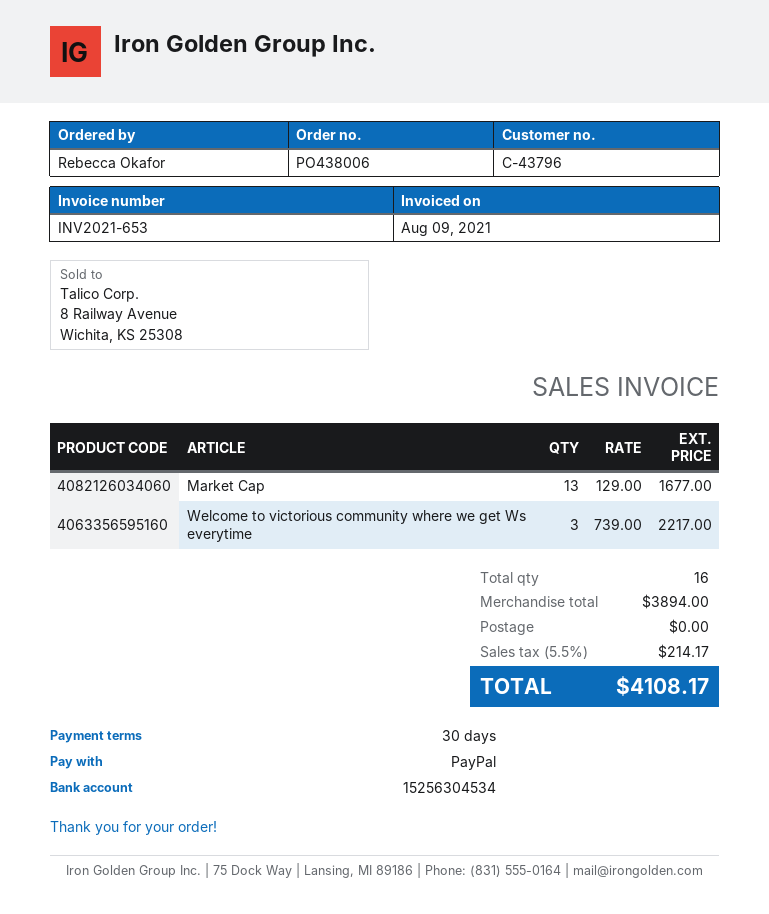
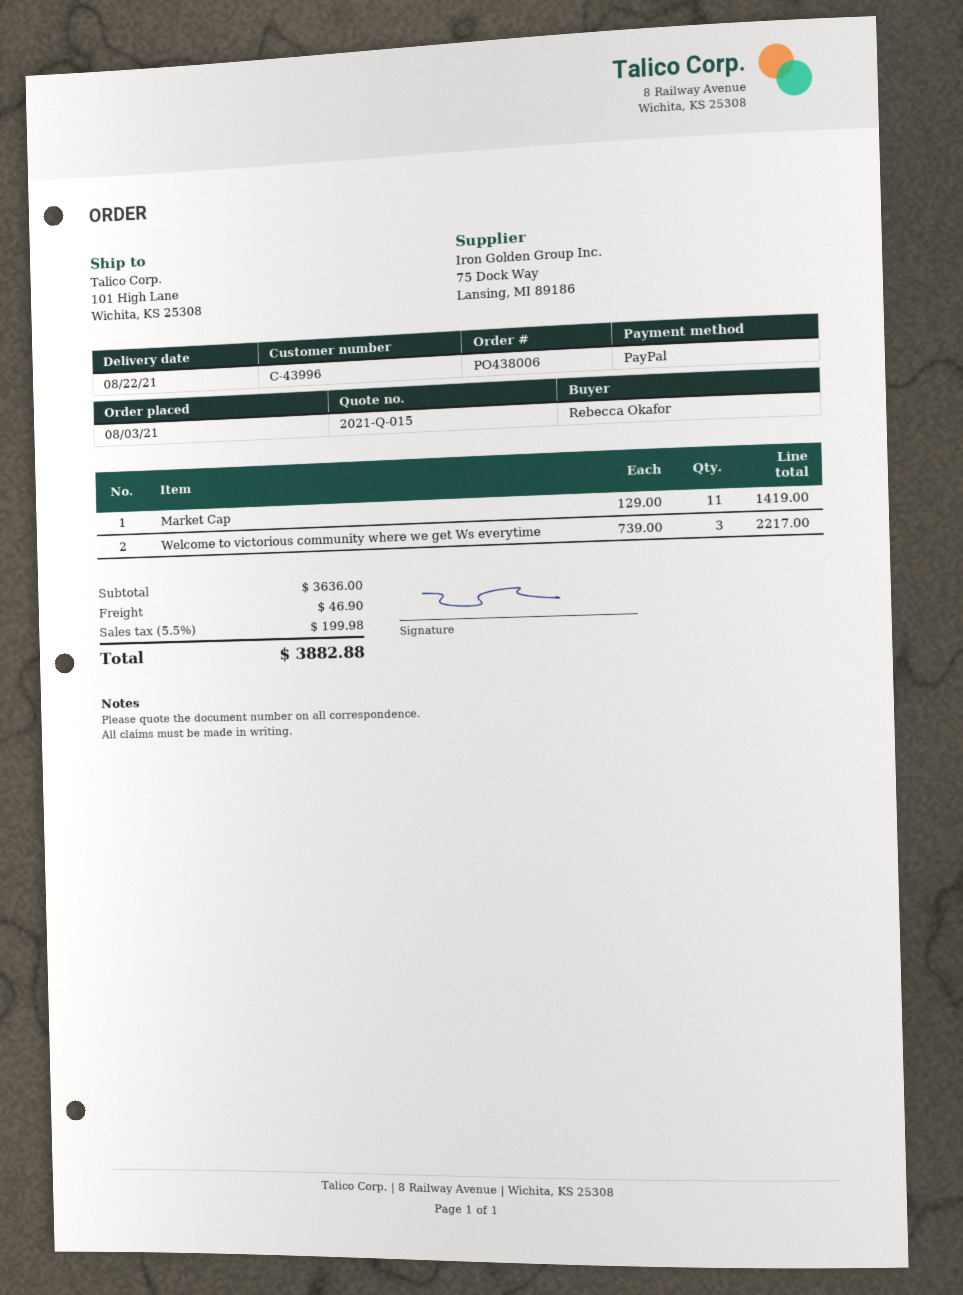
customer number: C-43796 -> C-43996
Market Cap: 13 x 129.00 = 1677.00 -> 11 x 129.00 = 1419.00
subtotal: 3894.00 -> 3636.00
shipping: 0.00 -> 46.90
tax: 5.5% = 214.17 -> 5.5% = 199.98
total: 4108.17 -> 3882.88

